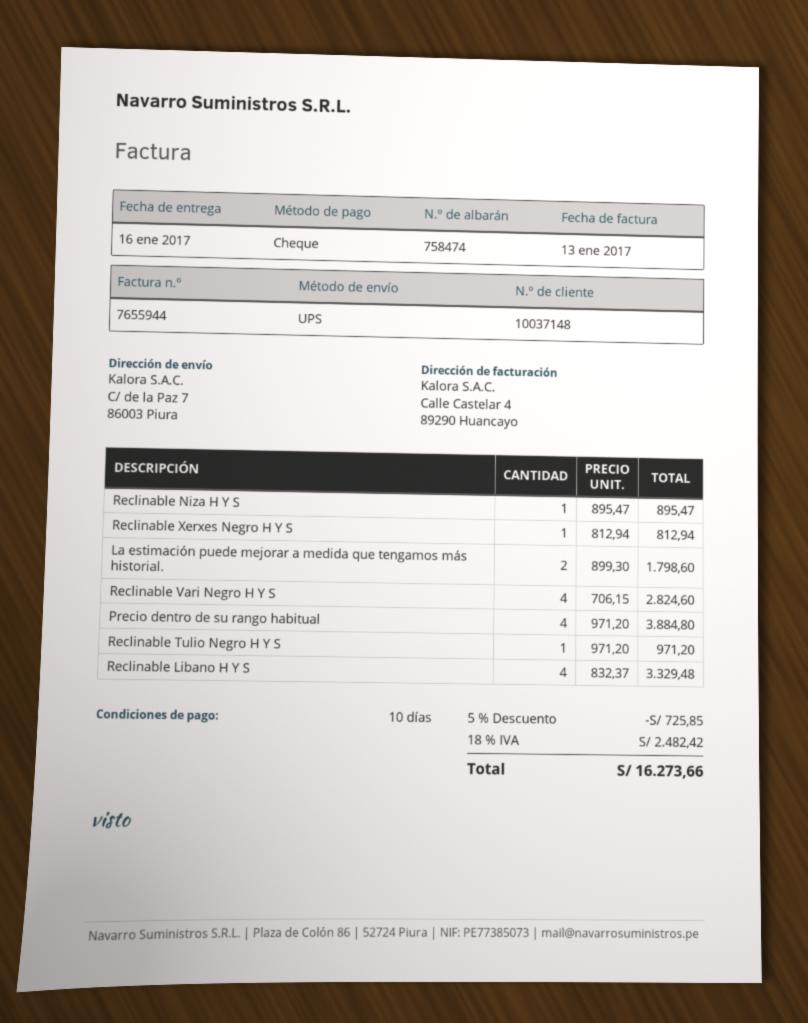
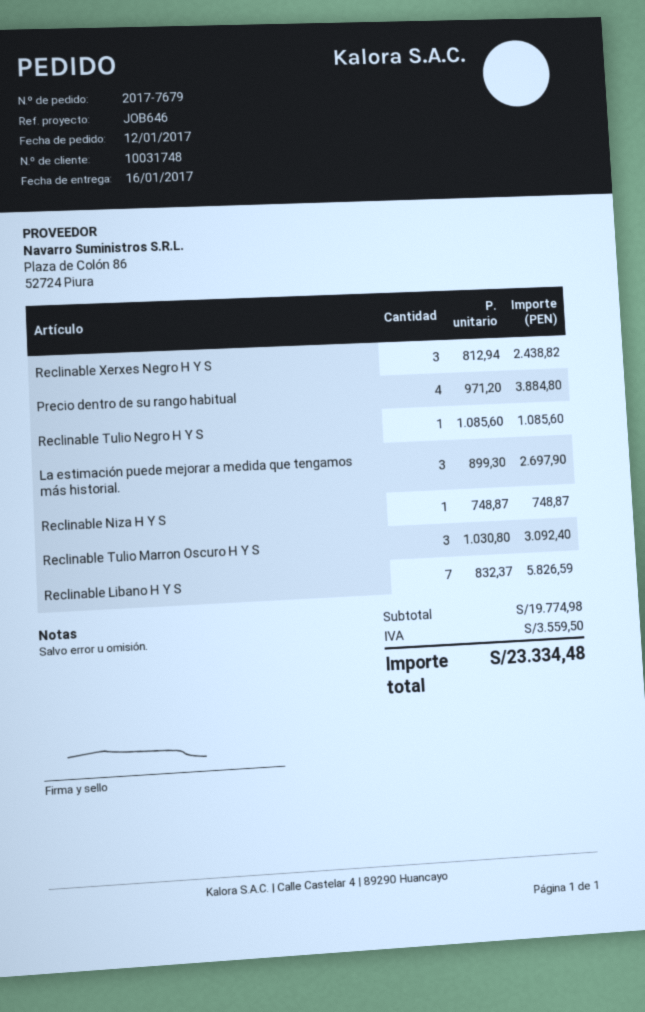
customer number: 10037148 -> 10031748
Reclinable Niza H Y S: 1 x 895.47 = 895.47 -> 1 x 748.87 = 748.87
Reclinable Xerxes Negro H Y S: 1 x 812.94 = 812.94 -> 3 x 812.94 = 2438.82
La estimación puede mejorar a medida que tengamos más historial.: 2 x 899.30 = 1798.60 -> 3 x 899.30 = 2697.90
Reclinable Vari Negro H Y S: 4 x 706.15 = 2824.60 -> none
Reclinable Tulio Negro H Y S: 1 x 971.20 = 971.20 -> 1 x 1085.60 = 1085.60
Reclinable Libano H Y S: 4 x 832.37 = 3329.48 -> 7 x 832.37 = 5826.59
Reclinable Tulio Marron Oscuro H Y S: none -> 3 x 1030.80 = 3092.40
discount: 5% = 725.85 -> none
tax: 2482.42 -> 3559.50
total: 16273.66 -> 23334.48

